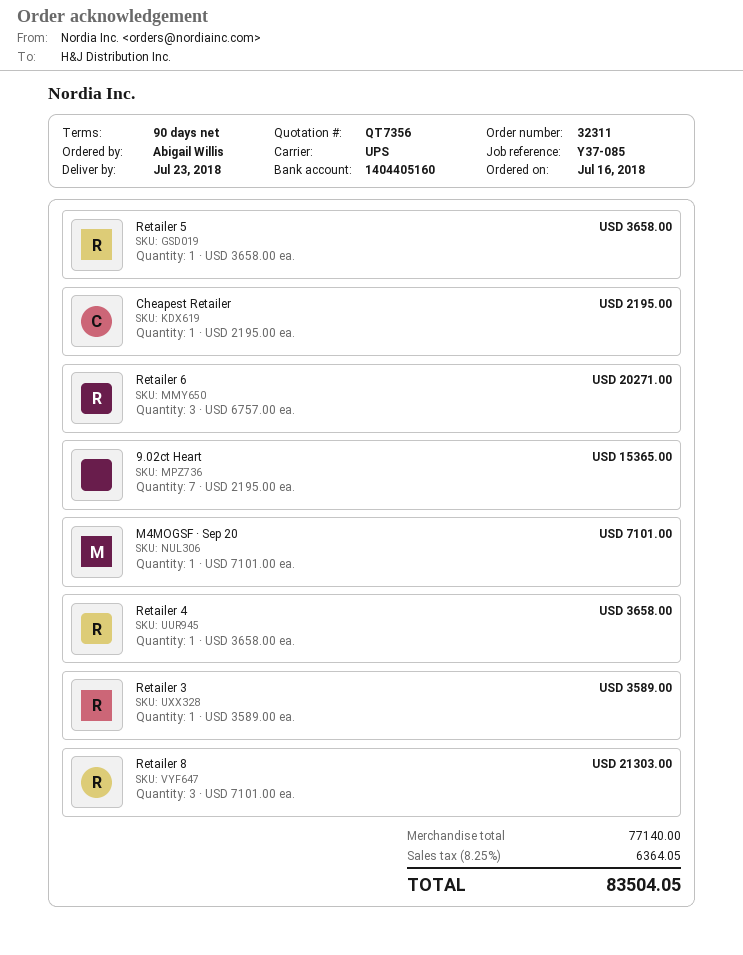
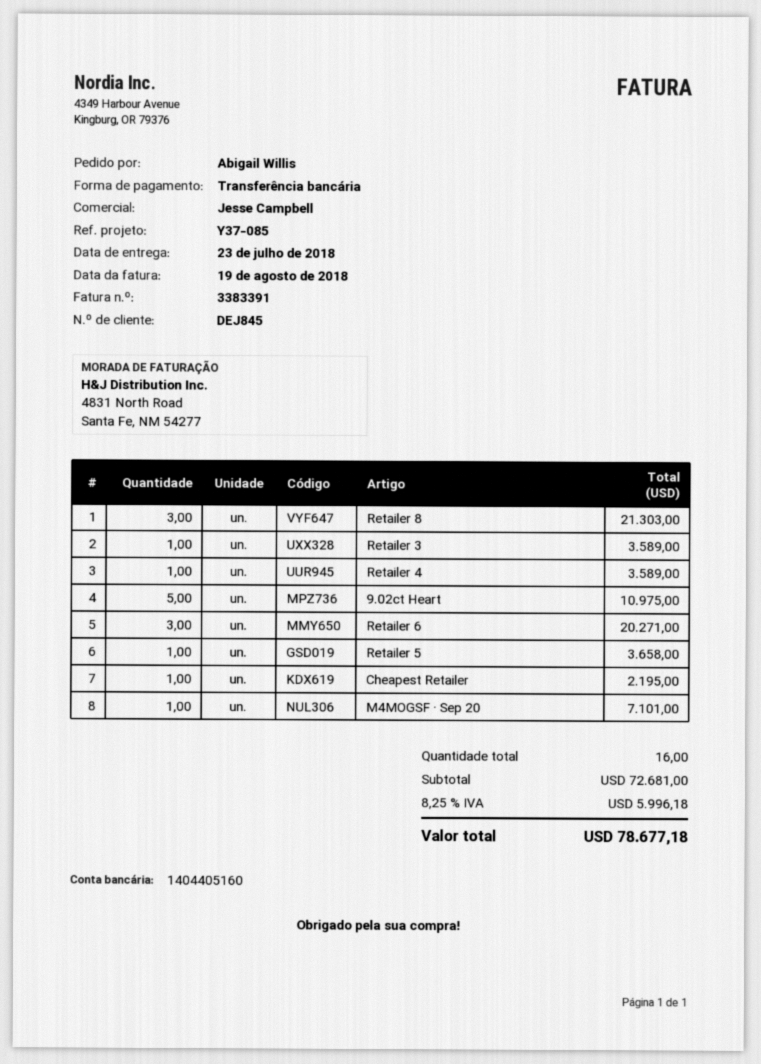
9.02ct Heart: 7 for 15365.00 -> 5 for 10975.00
Retailer 4: 1 for 3658.00 -> 1 for 3589.00
subtotal: 77140.00 -> 72681.00
tax: 8.25% = 6364.05 -> 8.25% = 5996.18
total: 83504.05 -> 78677.18

